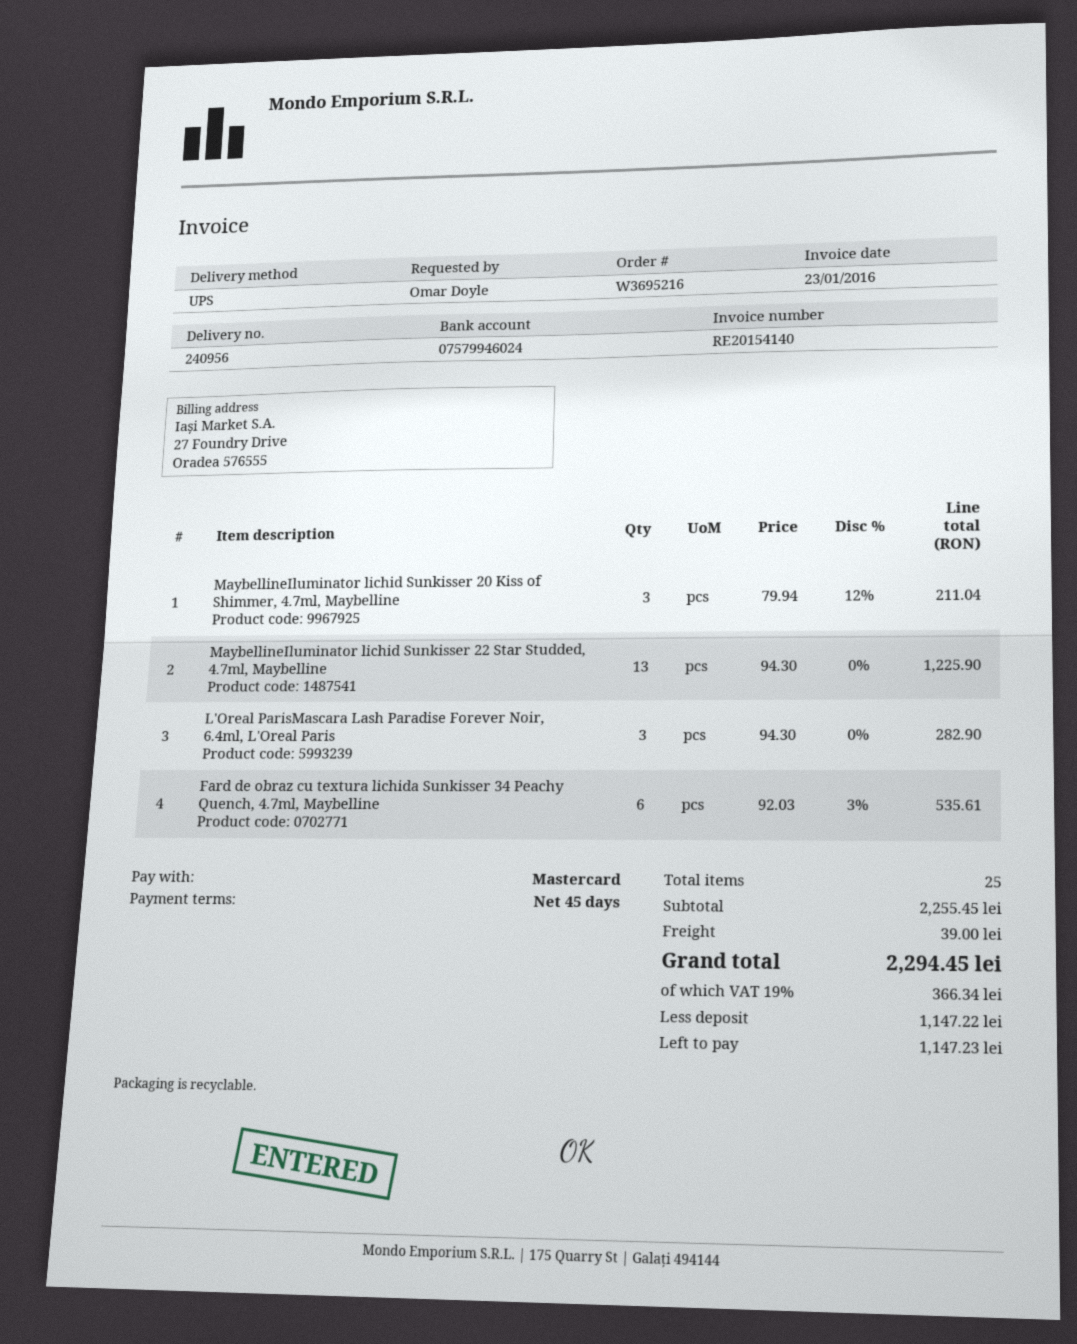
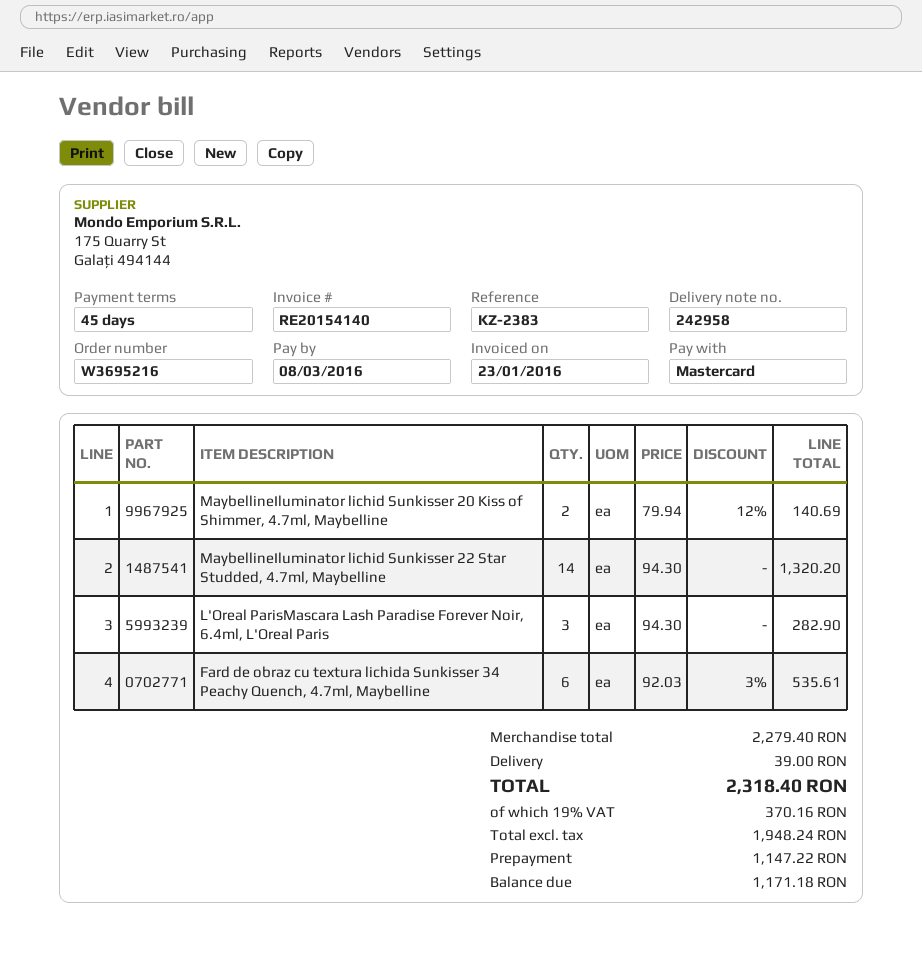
delivery note number: 240956 -> 242958
MaybellineIluminator lichid Sunkisser 20 Kiss of Shimmer, 4.7ml, Maybelline: 3 x 79.94 - 12% = 211.04 -> 2 x 79.94 - 12% = 140.69
MaybellineIluminator lichid Sunkisser 22 Star Studded, 4.7ml, Maybelline: 13 x 94.30 = 1225.90 -> 14 x 94.30 = 1320.20
subtotal: 2255.45 -> 2279.40
tax: 19% = 366.34 -> 19% = 370.16
total: 2294.45 -> 2318.40
balance: 1147.23 -> 1171.18

